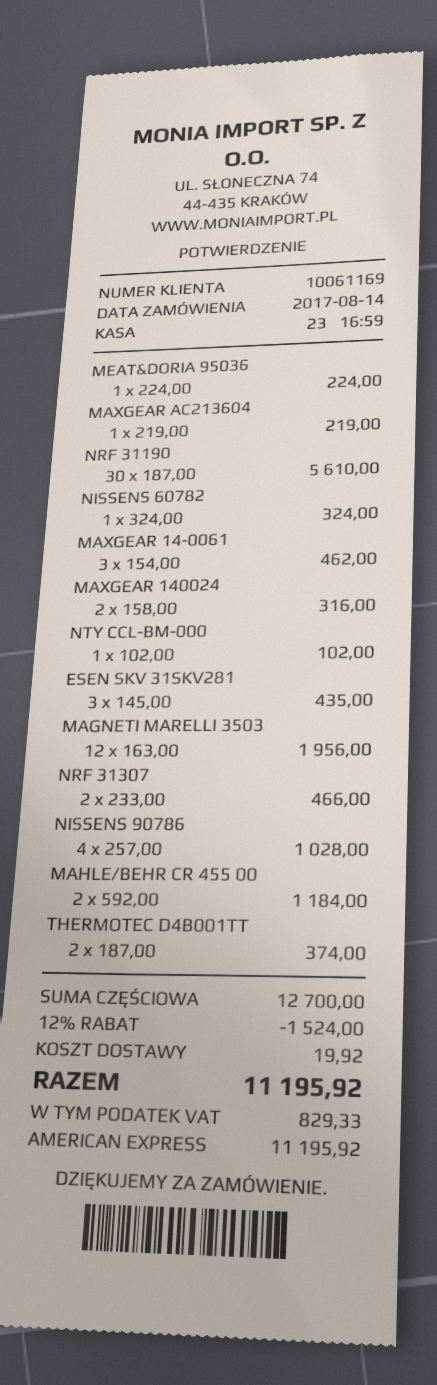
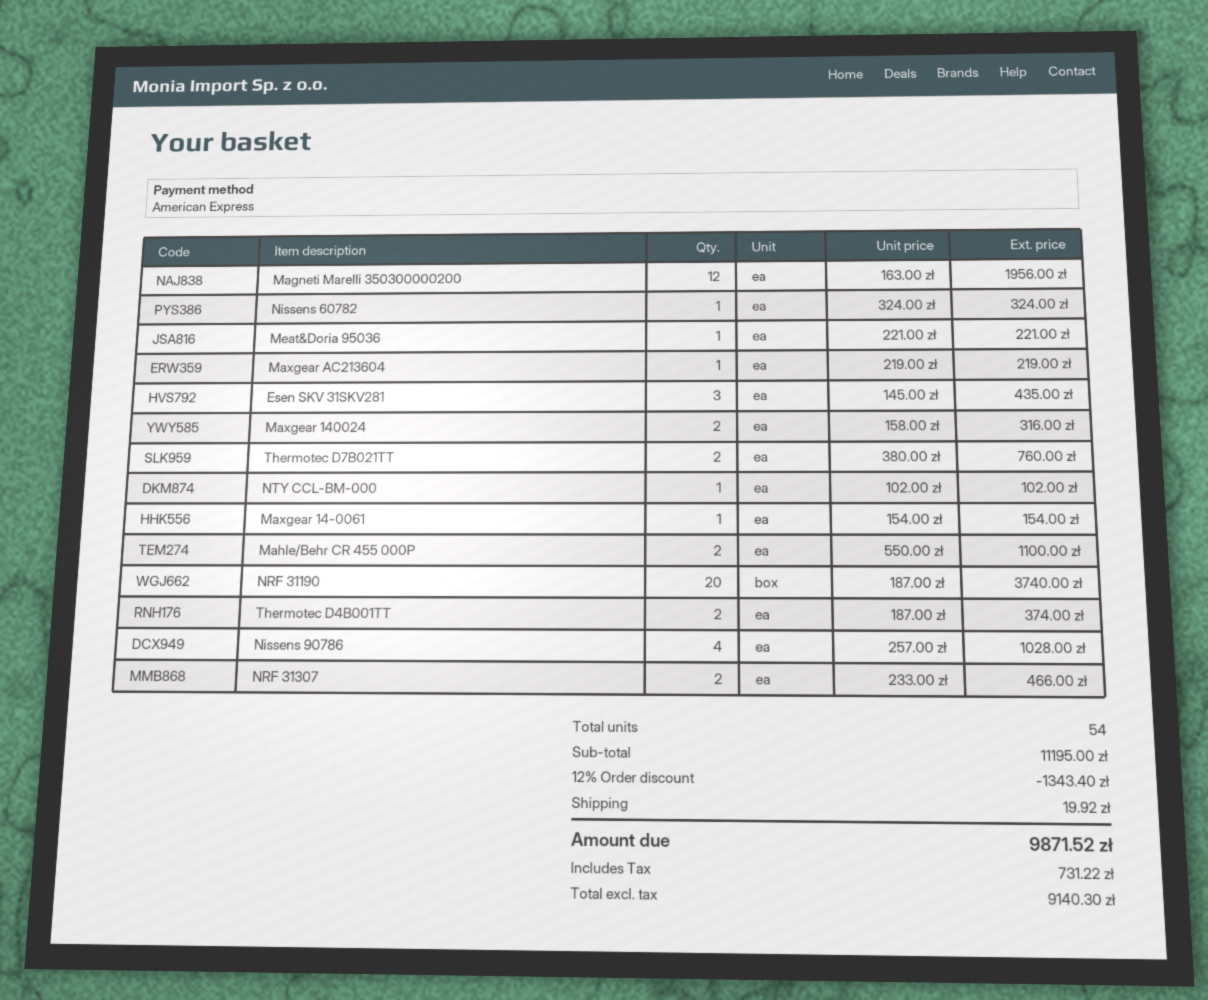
MEAT&DORIA 95036: 1 x 224.00 = 224.00 -> 1 x 221.00 = 221.00
NRF 31190: 30 x 187.00 = 5610.00 -> 20 x 187.00 = 3740.00
MAXGEAR 14-0061: 3 x 154.00 = 462.00 -> 1 x 154.00 = 154.00
MAHLE/BEHR CR 455 00: 2 x 592.00 = 1184.00 -> 2 x 550.00 = 1100.00
Thermotec D7B021TT: none -> 2 x 380.00 = 760.00
subtotal: 12700.00 -> 11195.00
discount: 12% = 1524.00 -> 12% = 1343.40
tax: 829.33 -> 731.22
total: 11195.92 -> 9871.52

